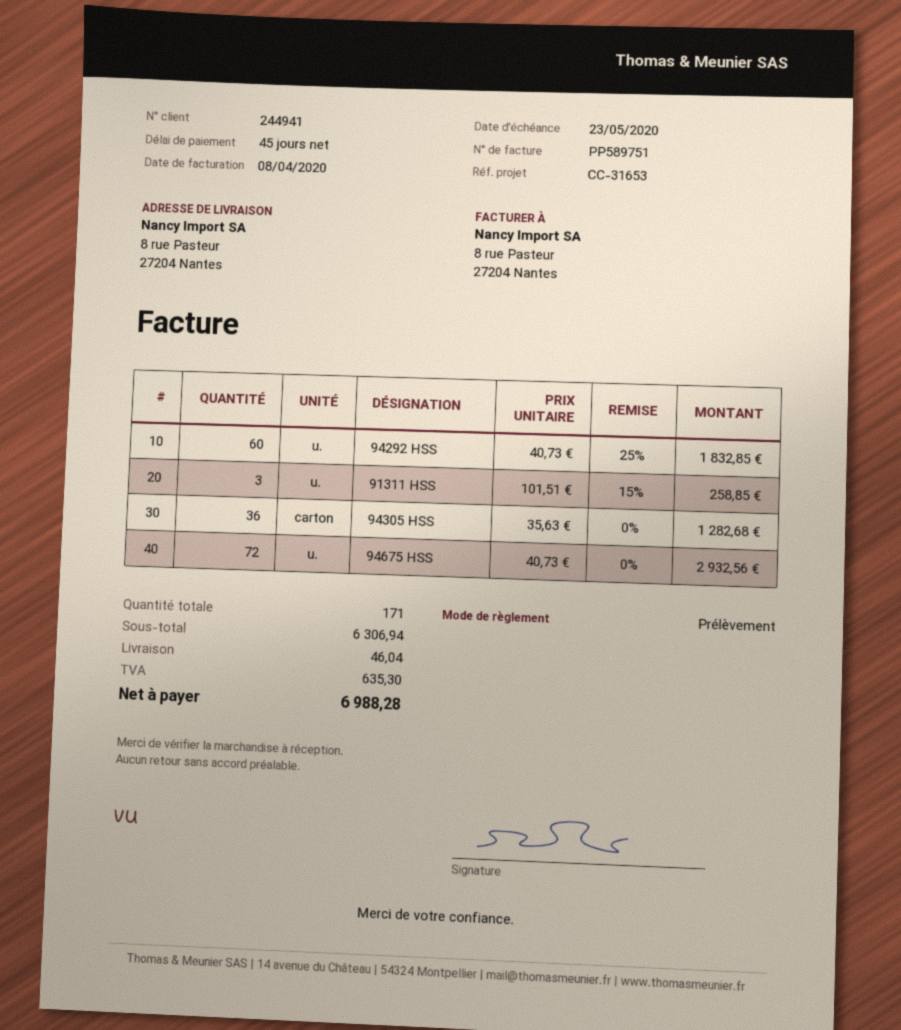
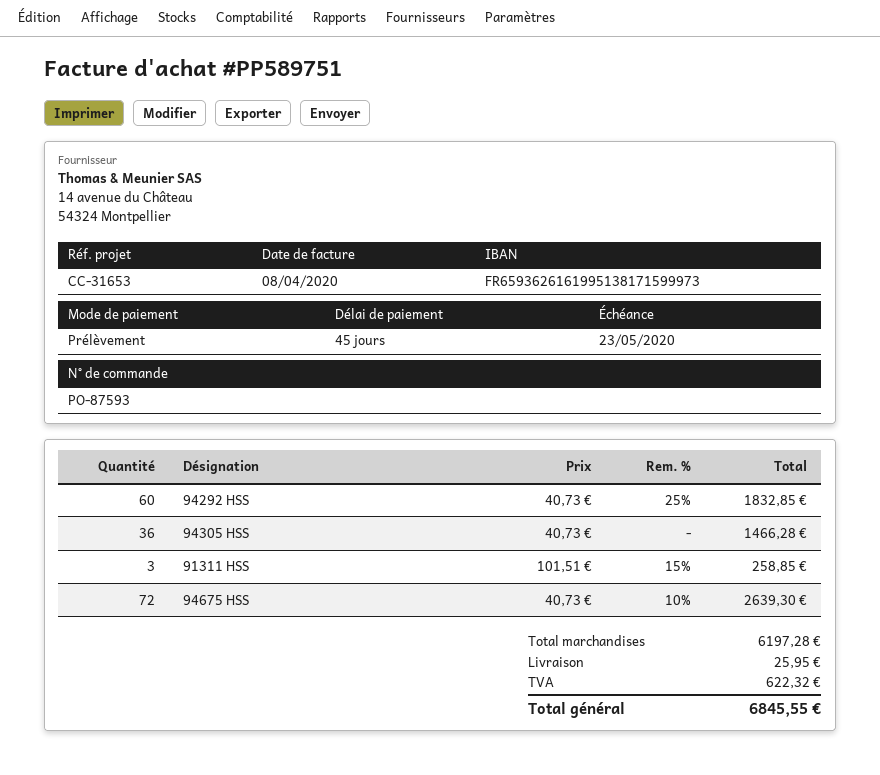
94305 HSS: 36 x 35.63 = 1282.68 -> 36 x 40.73 = 1466.28
94675 HSS: 72 x 40.73 = 2932.56 -> 72 x 40.73 - 10% = 2639.30
subtotal: 6306.94 -> 6197.28
shipping: 46.04 -> 25.95
tax: 635.30 -> 622.32
total: 6988.28 -> 6845.55

